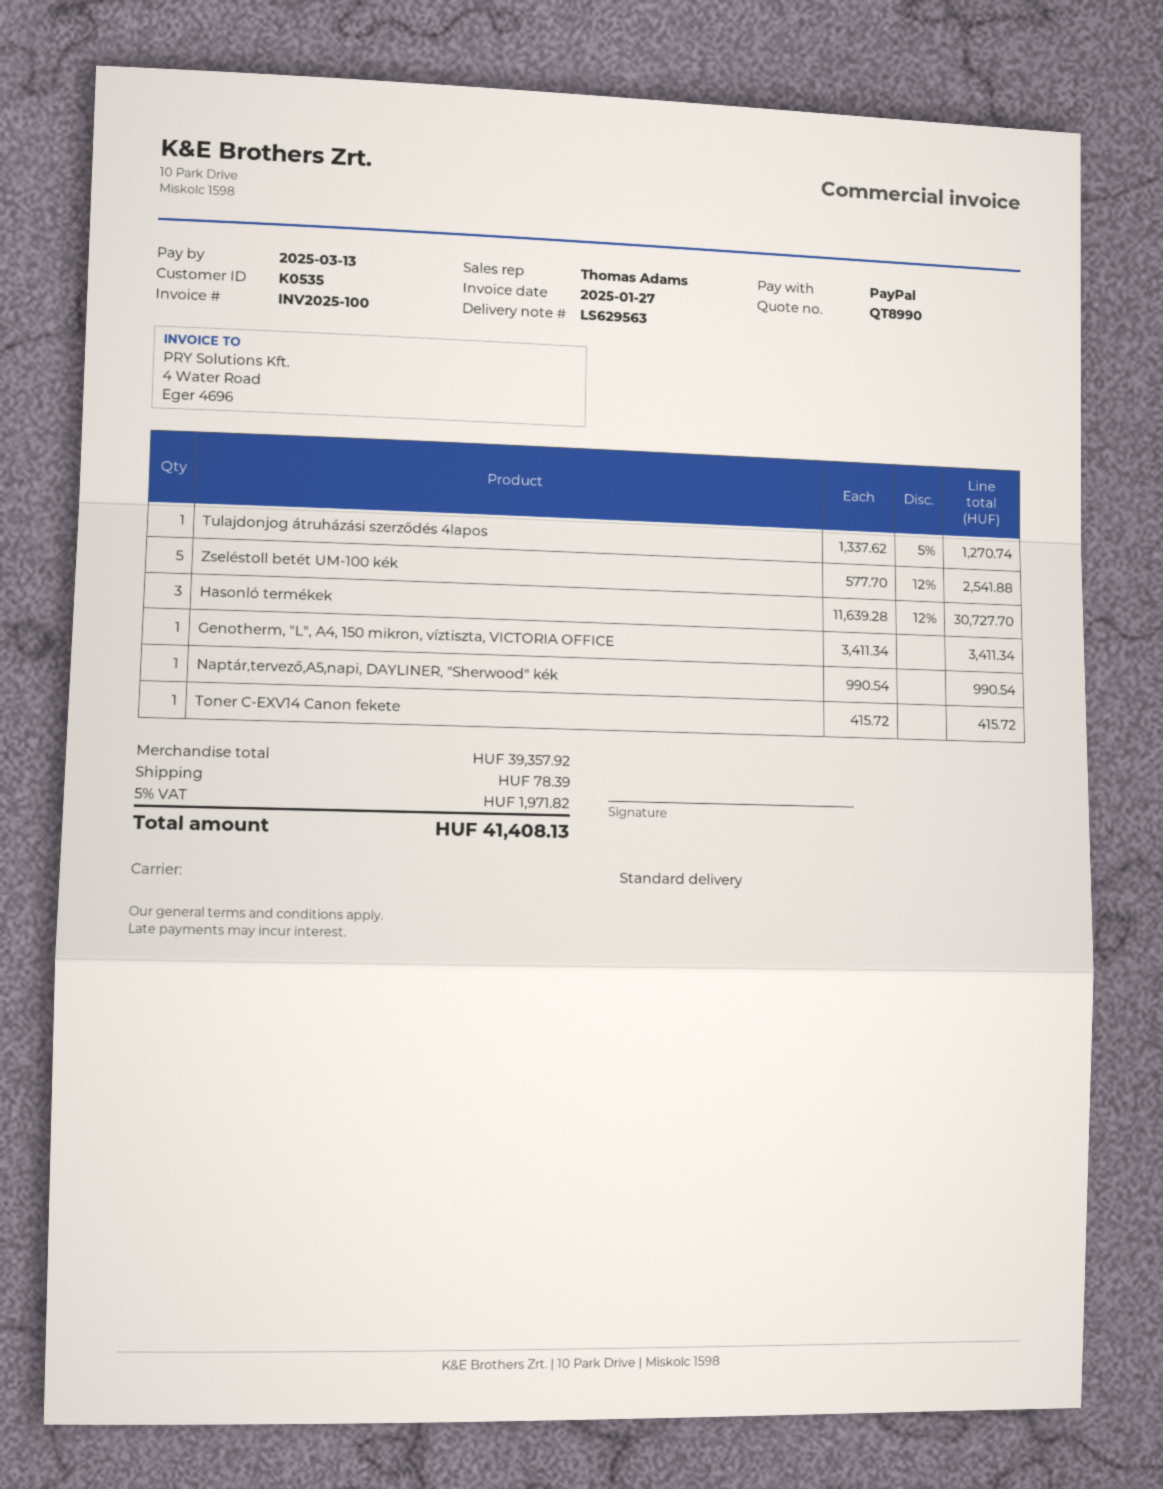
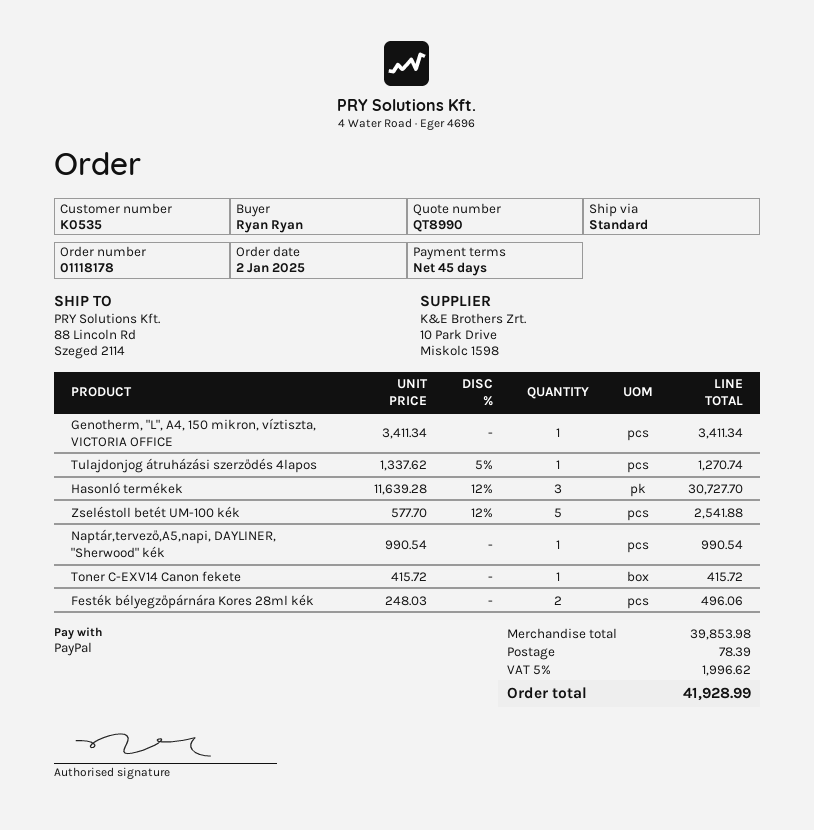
Festék bélyegzőpárnára Kores 28ml kék: none -> 2 x 248.03 = 496.06
subtotal: 39357.92 -> 39853.98
tax: 5% = 1971.82 -> 5% = 1996.62
total: 41408.13 -> 41928.99

